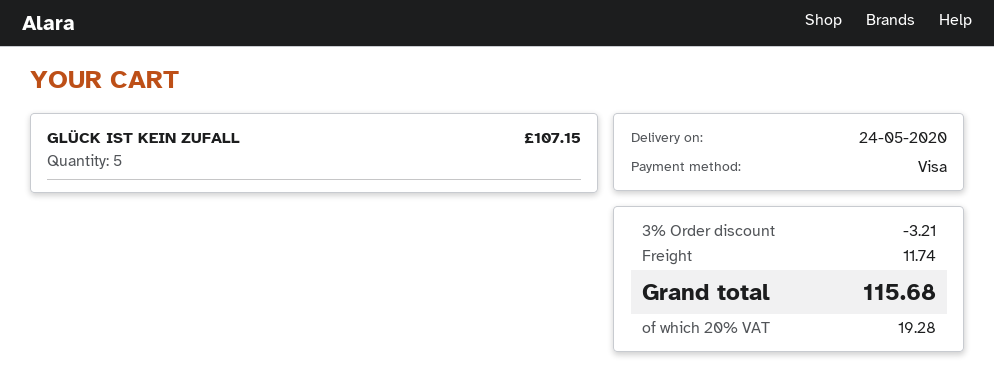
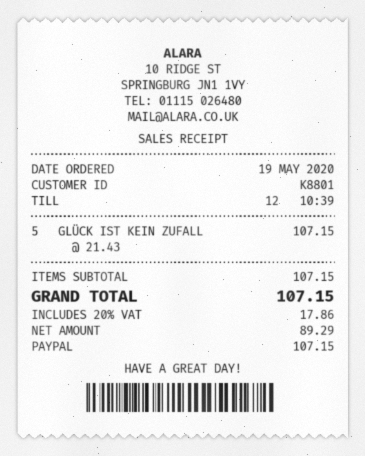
payment method: Visa -> PayPal
discount: 3% = 3.21 -> none
shipping: 11.74 -> none
tax: 20% = 19.28 -> 20% = 17.86
total: 115.68 -> 107.15

